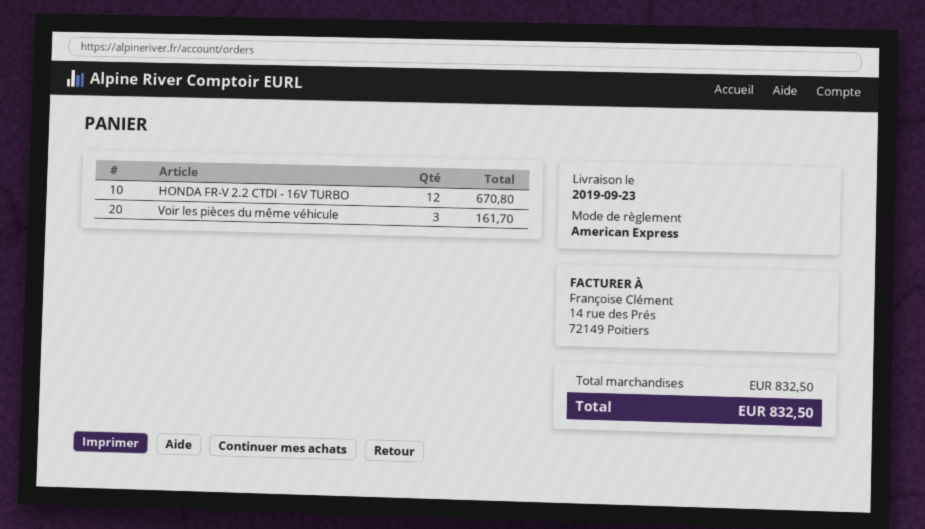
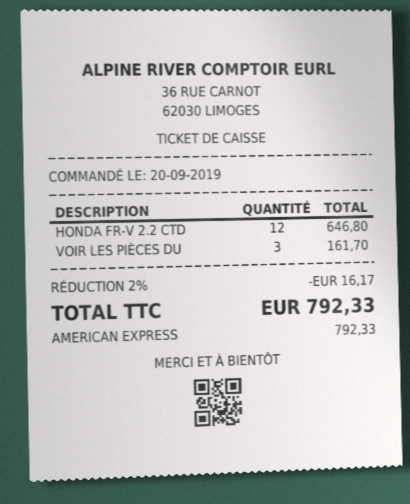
HONDA FR-V 2.2 CTDI - 16V TURBO: 12 for 670.80 -> 12 for 646.80
discount: none -> 2% = 16.17
total: 832.50 -> 792.33

